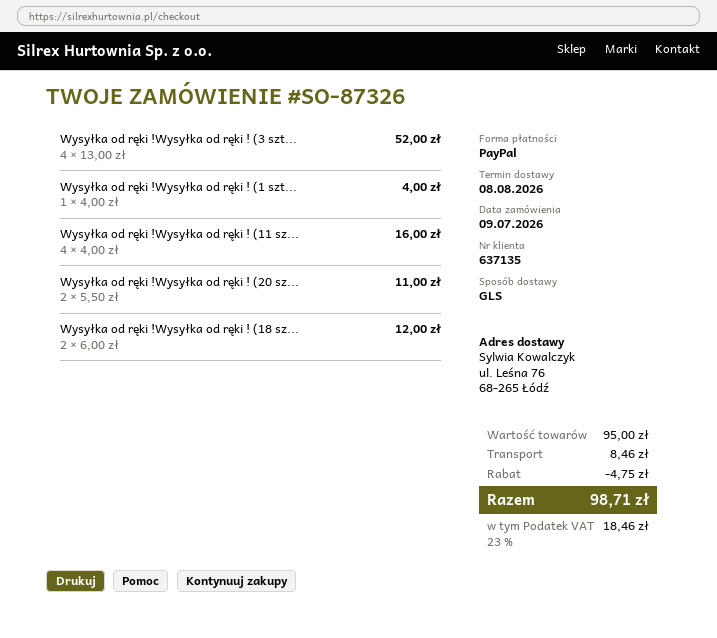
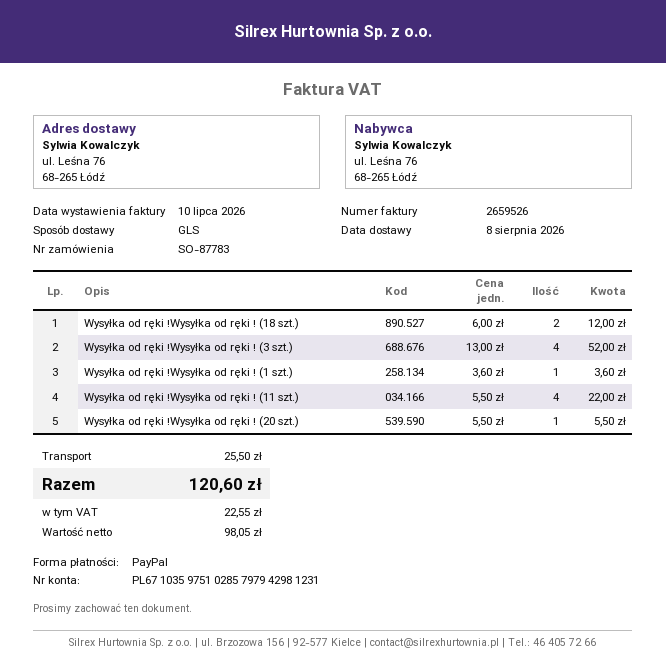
order number: SO-87326 -> SO-87783
Wysyłka od ręki !Wysyłka od ręki ! (1 szt...: 1 x 4.00 = 4.00 -> 1 x 3.60 = 3.60
Wysyłka od ręki !Wysyłka od ręki ! (11 sz...: 4 x 4.00 = 16.00 -> 4 x 5.50 = 22.00
Wysyłka od ręki !Wysyłka od ręki ! (20 sz...: 2 x 5.50 = 11.00 -> 1 x 5.50 = 5.50
discount: 4.75 -> none
shipping: 8.46 -> 25.50
tax: 18.46 -> 22.55
total: 98.71 -> 120.60

